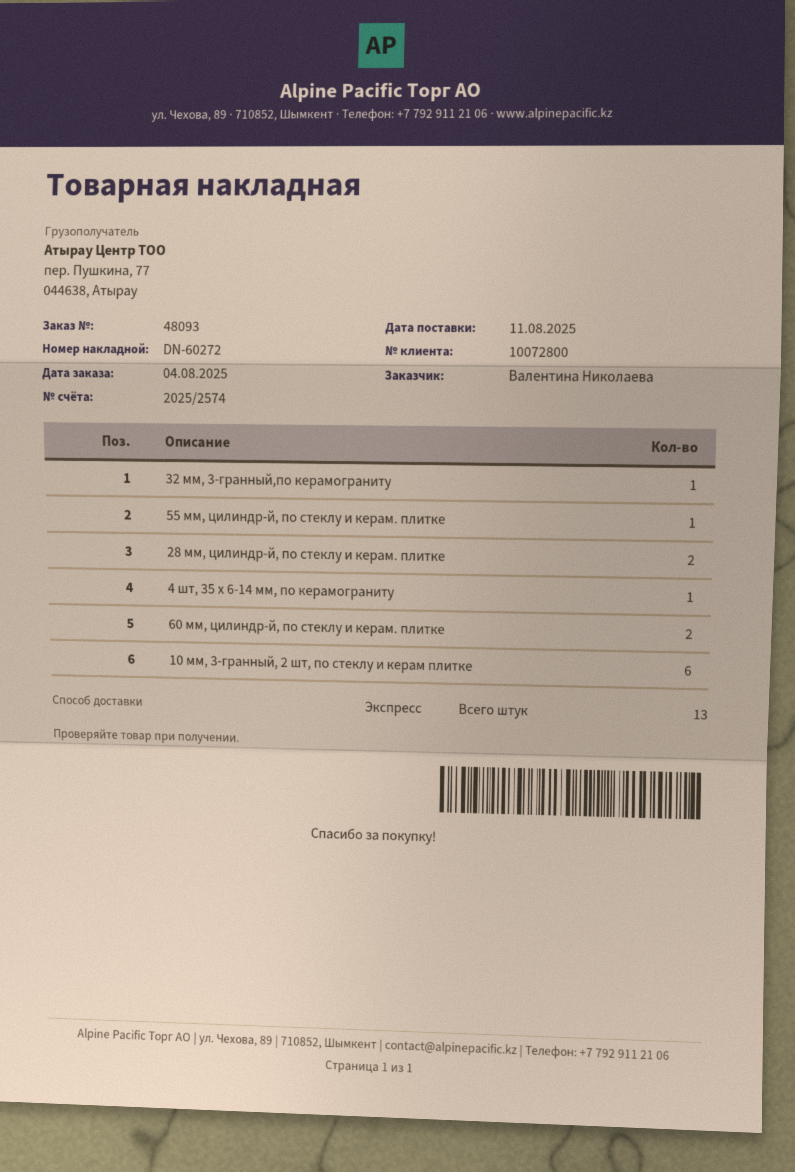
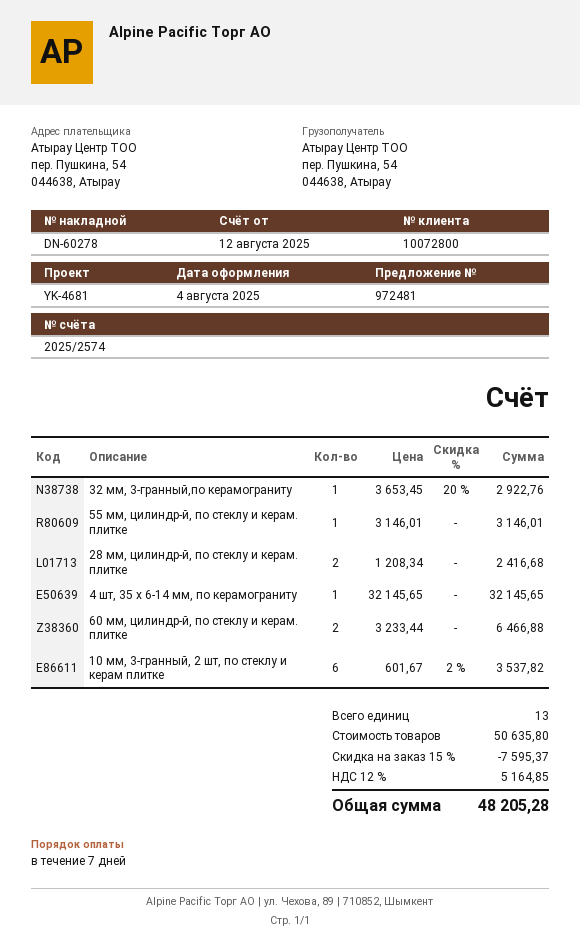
delivery note number: DN-60272 -> DN-60278
ship to: пер. Пушкина, 77, 044638, Атырау -> пер. Пушкина, 54, 044638, Атырау

